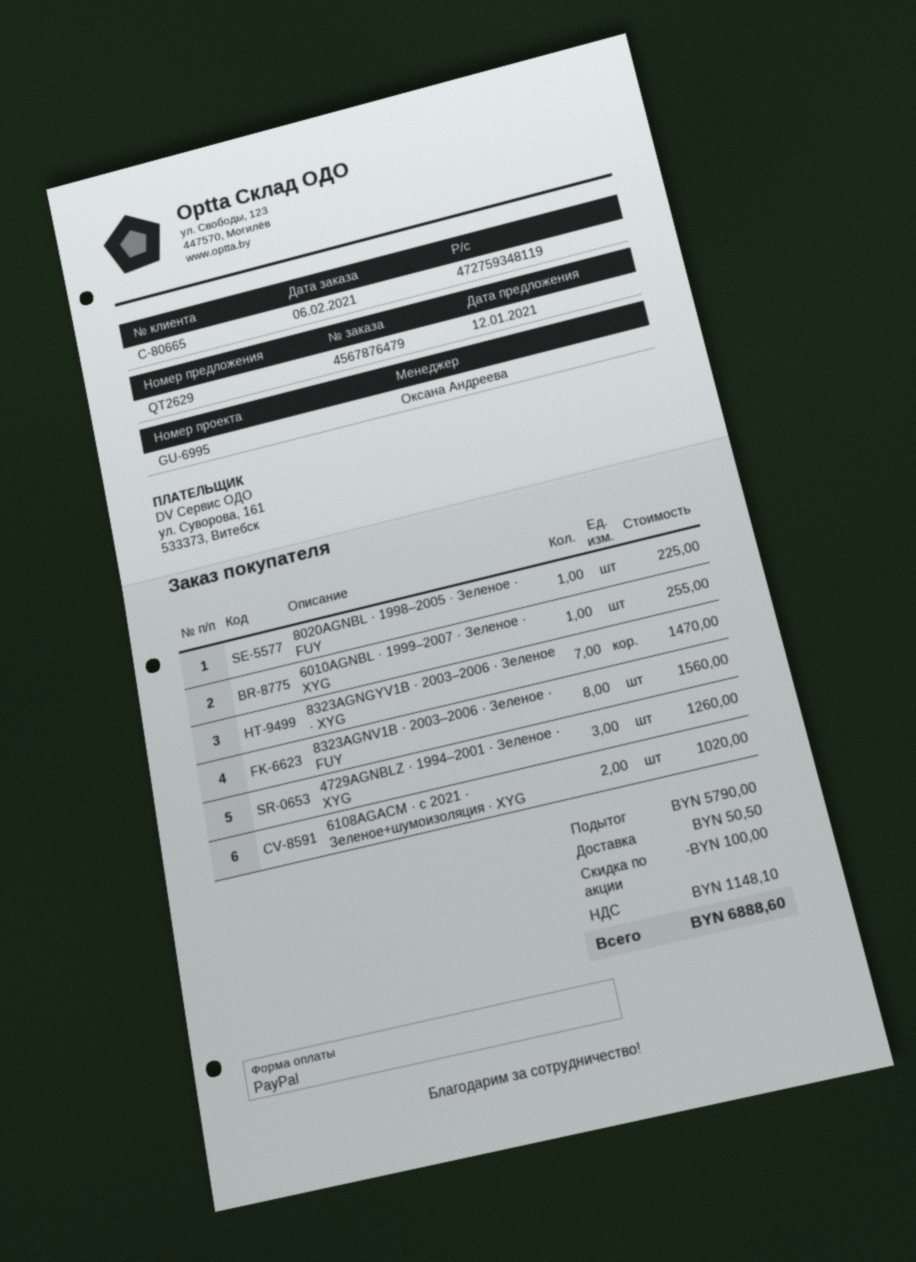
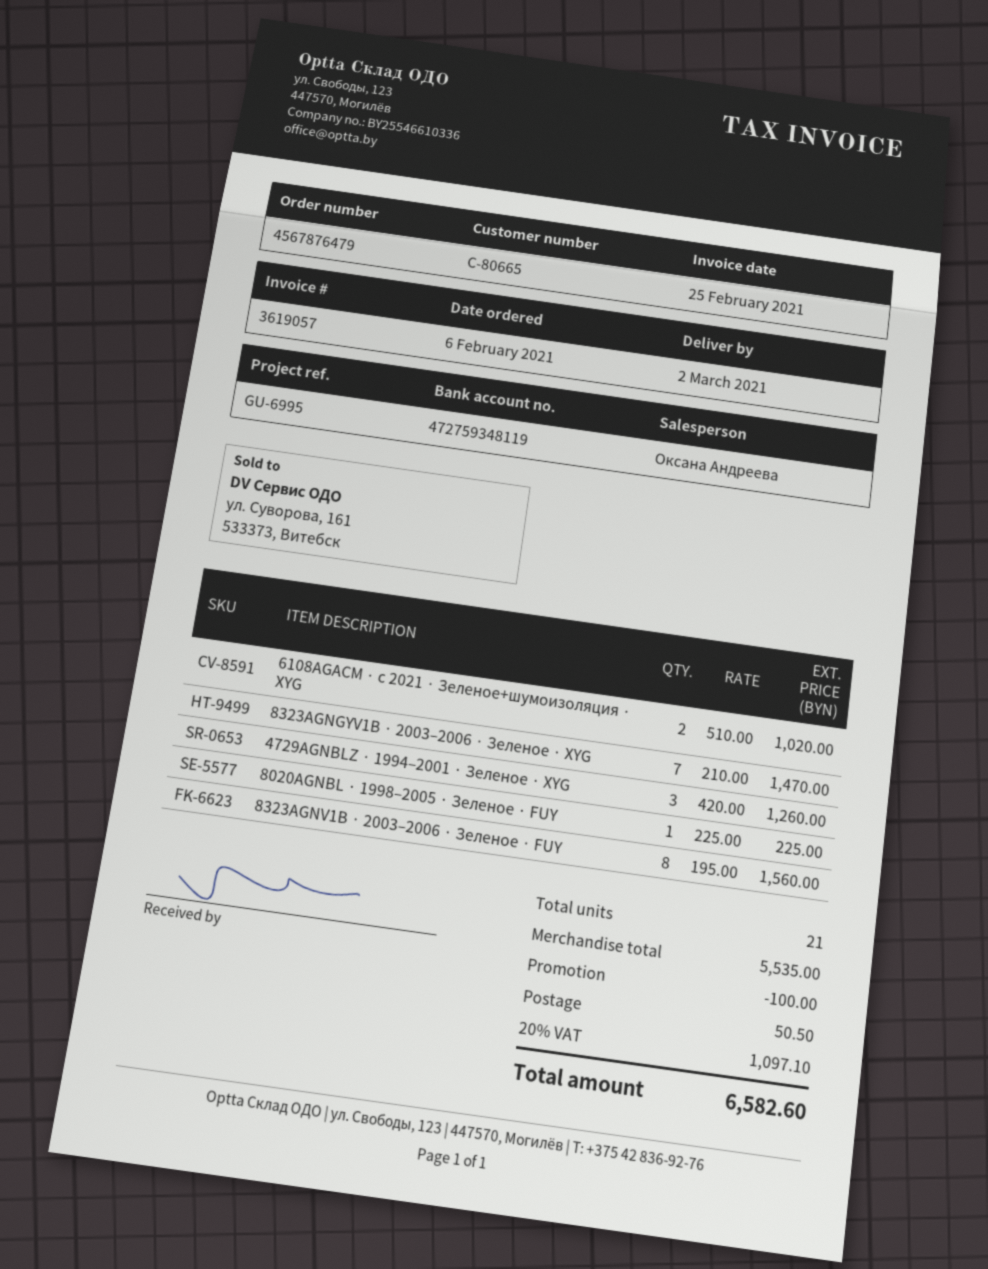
6010AGNBL · 1999–2007 · Зеленое · XYG: 1 for 255.00 -> none
subtotal: 5790.00 -> 5535.00
tax: 1148.10 -> 1097.10
total: 6888.60 -> 6582.60

